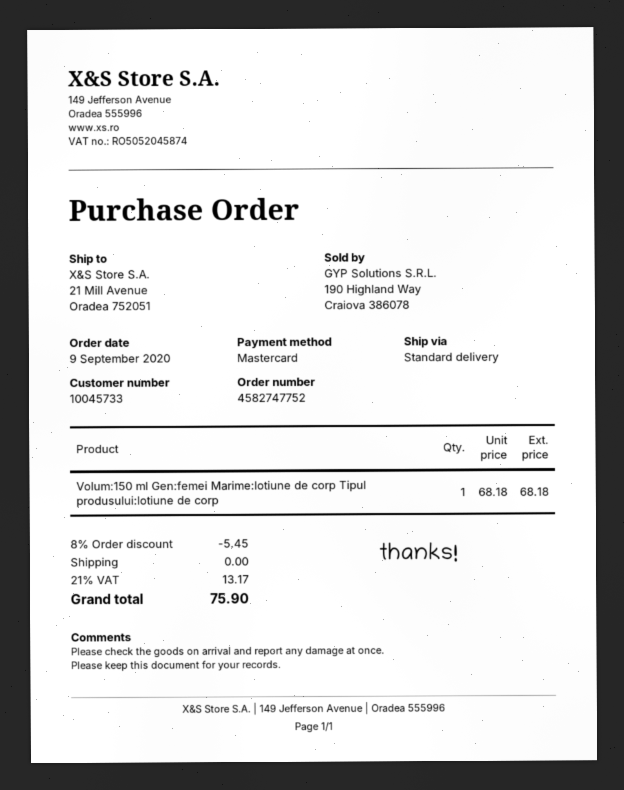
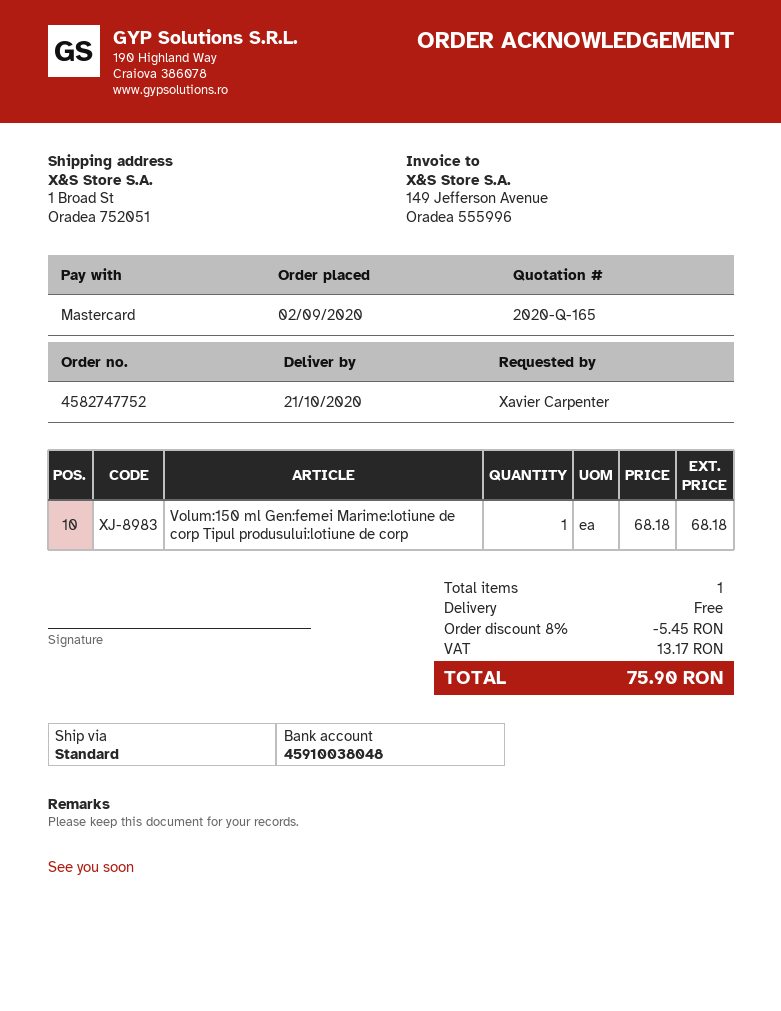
order date: 2020-09-09 -> 2020-09-02
ship to: 21 Mill Avenue, Oradea 752051 -> 1 Broad St, Oradea 752051

